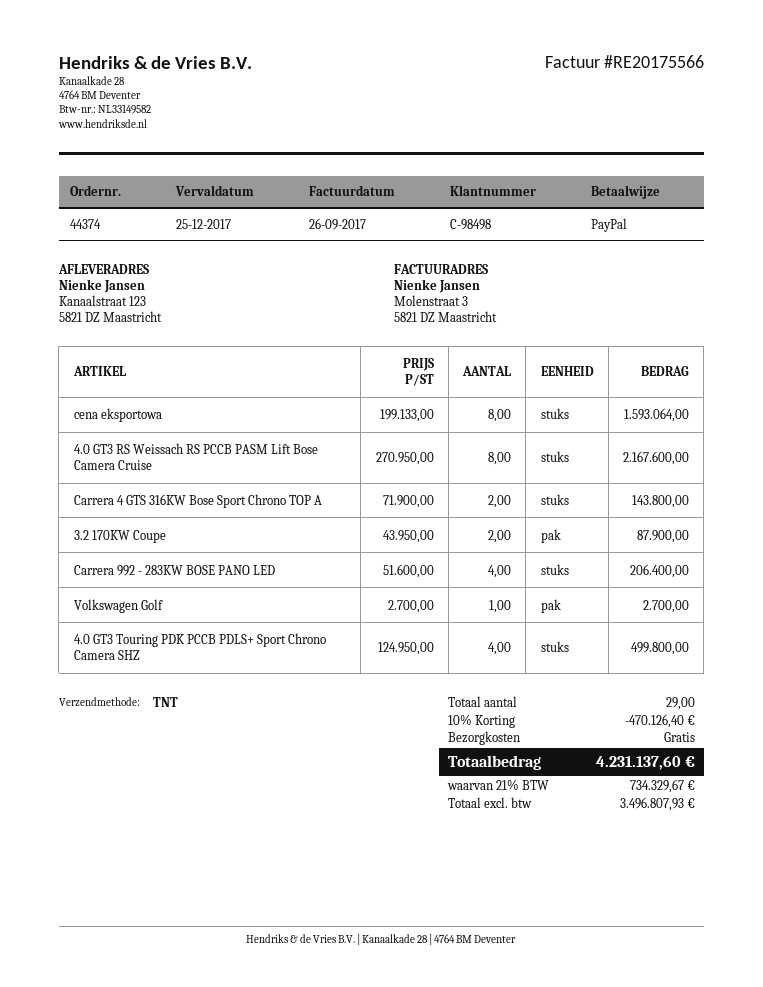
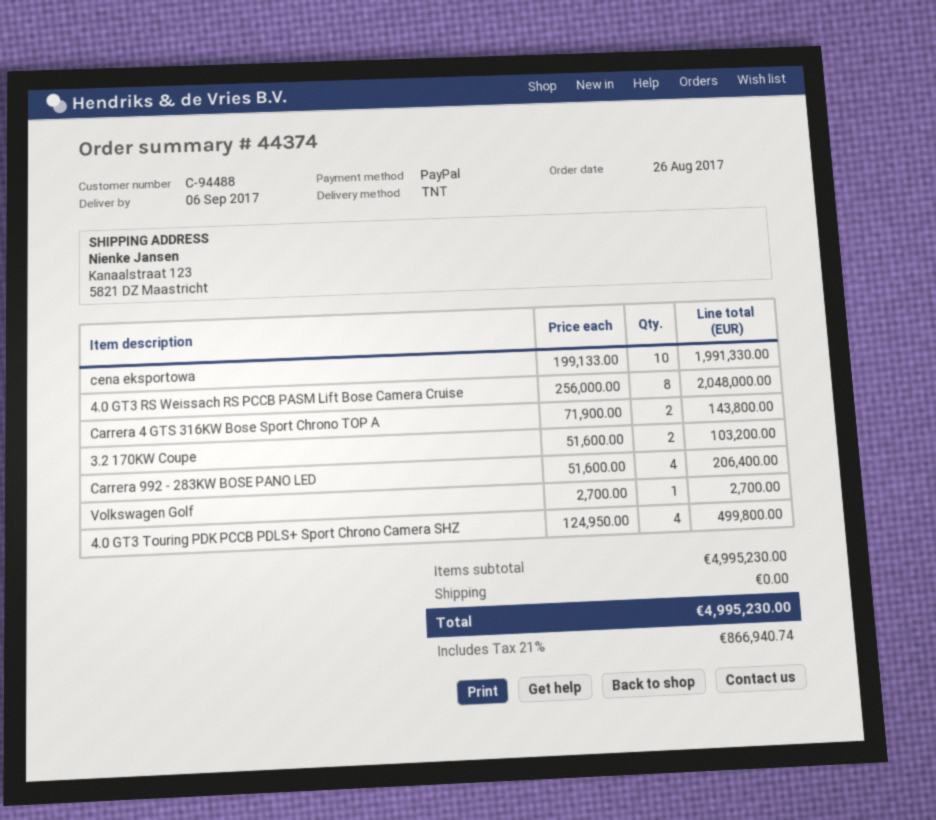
customer number: C-98498 -> C-94488
cena eksportowa: 8 x 199133.00 = 1593064.00 -> 10 x 199133.00 = 1991330.00
4.0 GT3 RS Weissach RS PCCB PASM Lift Bose Camera Cruise: 8 x 270950.00 = 2167600.00 -> 8 x 256000.00 = 2048000.00
3.2 170KW Coupe: 2 x 43950.00 = 87900.00 -> 2 x 51600.00 = 103200.00
discount: 10% = 470126.40 -> none
tax: 21% = 734329.67 -> 21% = 866940.74
total: 4231137.60 -> 4995230.00

